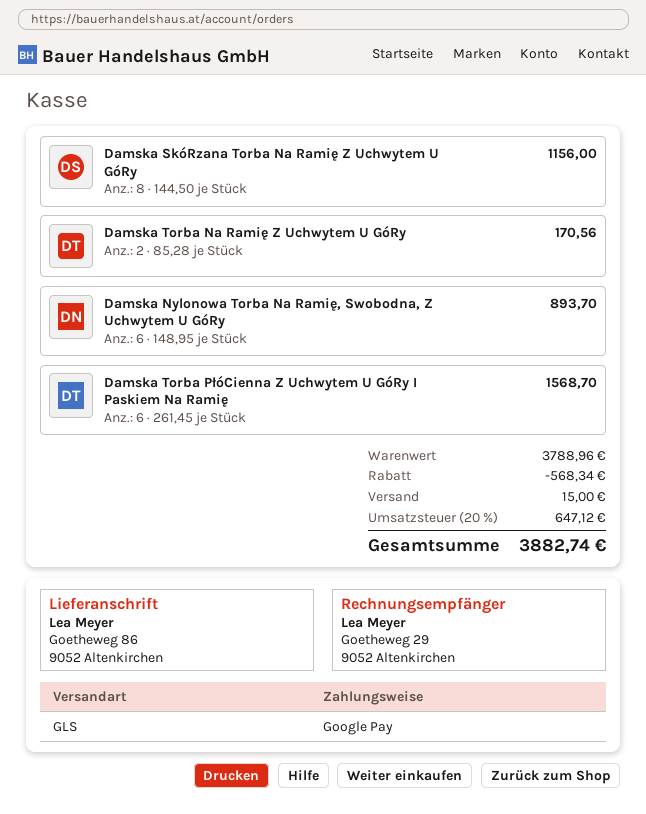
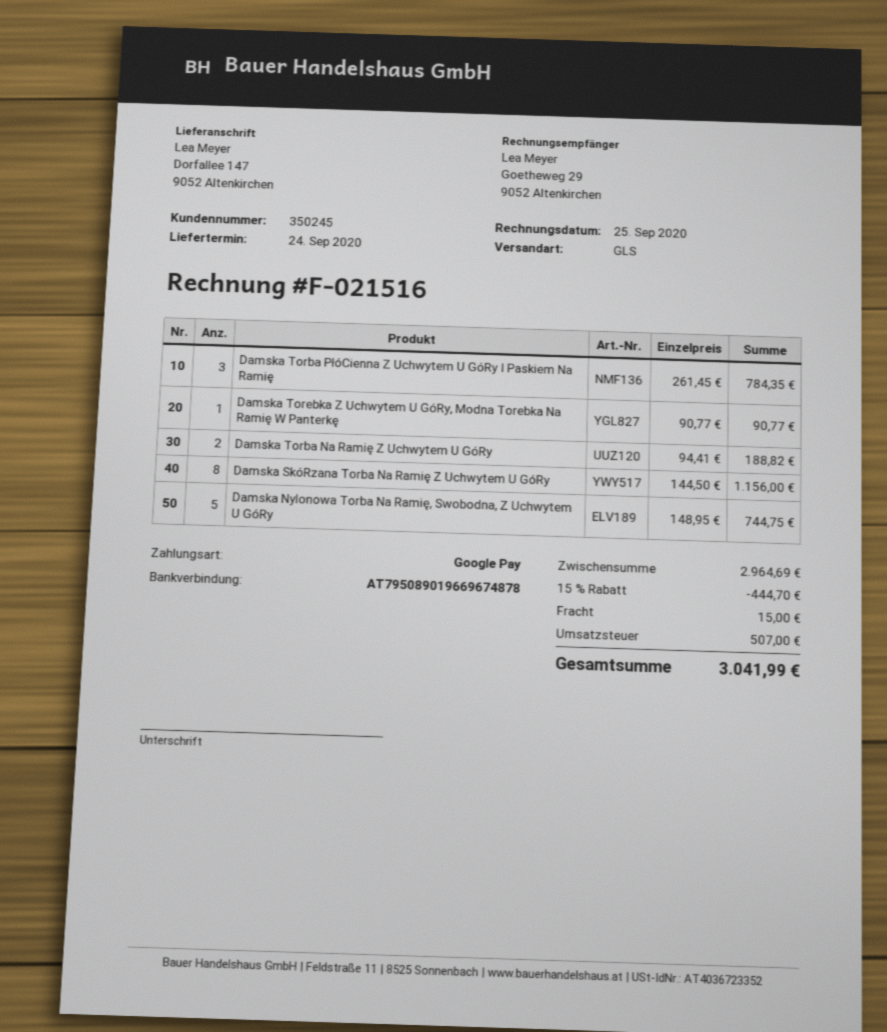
ship to: Goetheweg 86, 9052 Altenkirchen -> Dorfallee 147, 9052 Altenkirchen
Damska Torba Na Ramię Z Uchwytem U GóRy: 2 x 85.28 = 170.56 -> 2 x 94.41 = 188.82
Damska Nylonowa Torba Na Ramię, Swobodna, Z Uchwytem U GóRy: 6 x 148.95 = 893.70 -> 5 x 148.95 = 744.75
Damska Torba PłóCienna Z Uchwytem U GóRy I Paskiem Na Ramię: 6 x 261.45 = 1568.70 -> 3 x 261.45 = 784.35
Damska Torebka Z Uchwytem U GóRy, Modna Torebka Na Ramię W Panterkę: none -> 1 x 90.77 = 90.77
subtotal: 3788.96 -> 2964.69
discount: 568.34 -> 444.70
tax: 647.12 -> 507.00
total: 3882.74 -> 3041.99

